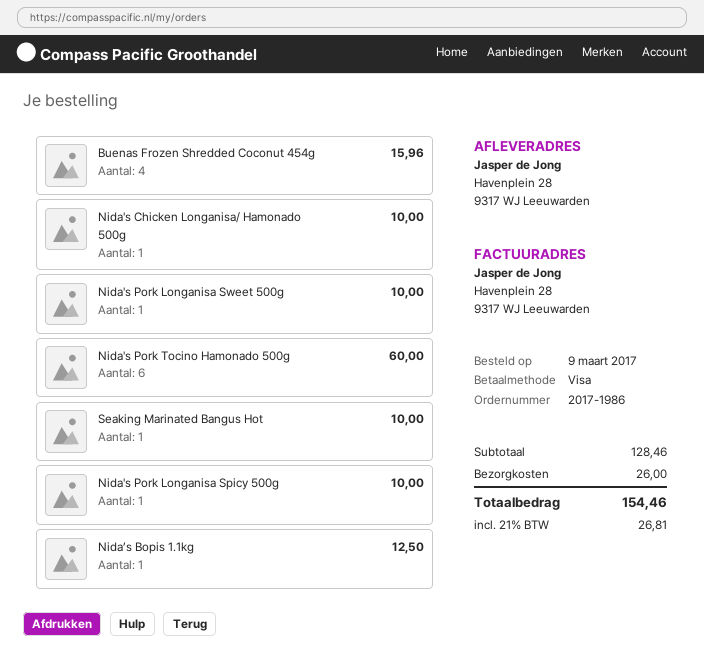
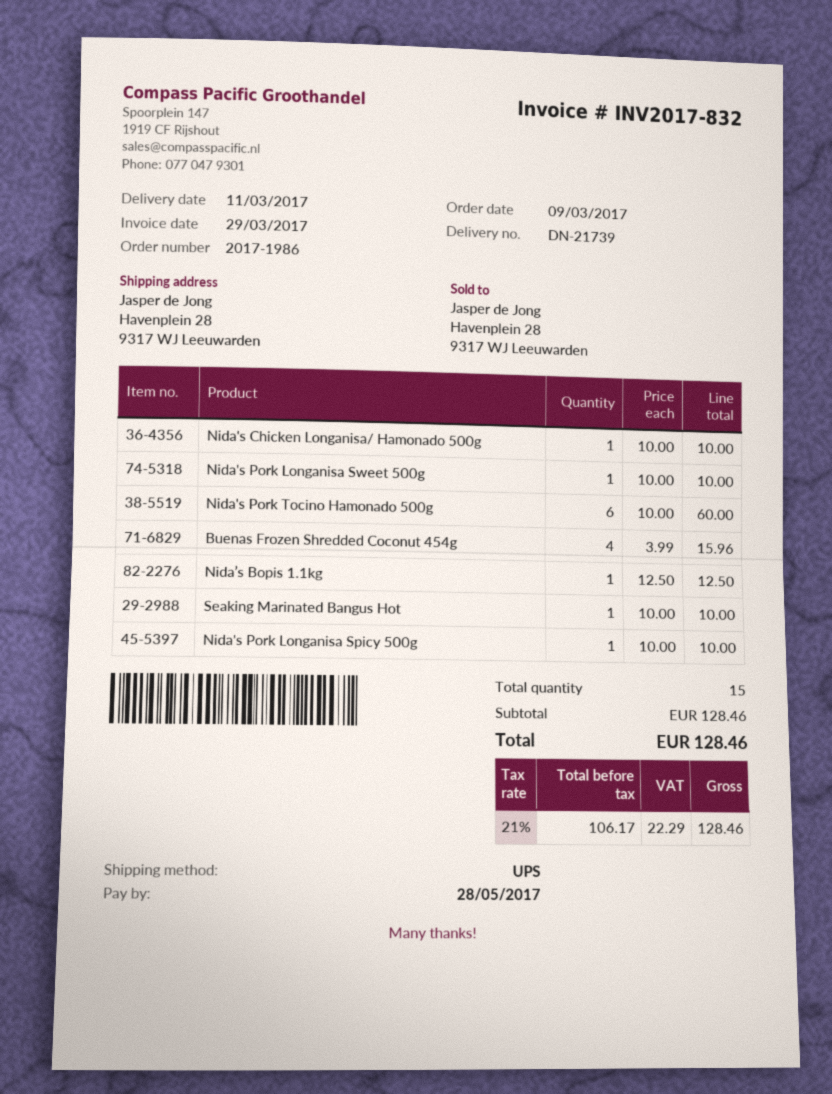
shipping: 26.00 -> none
tax: 21% = 26.81 -> 21% = 22.29
total: 154.46 -> 128.46

